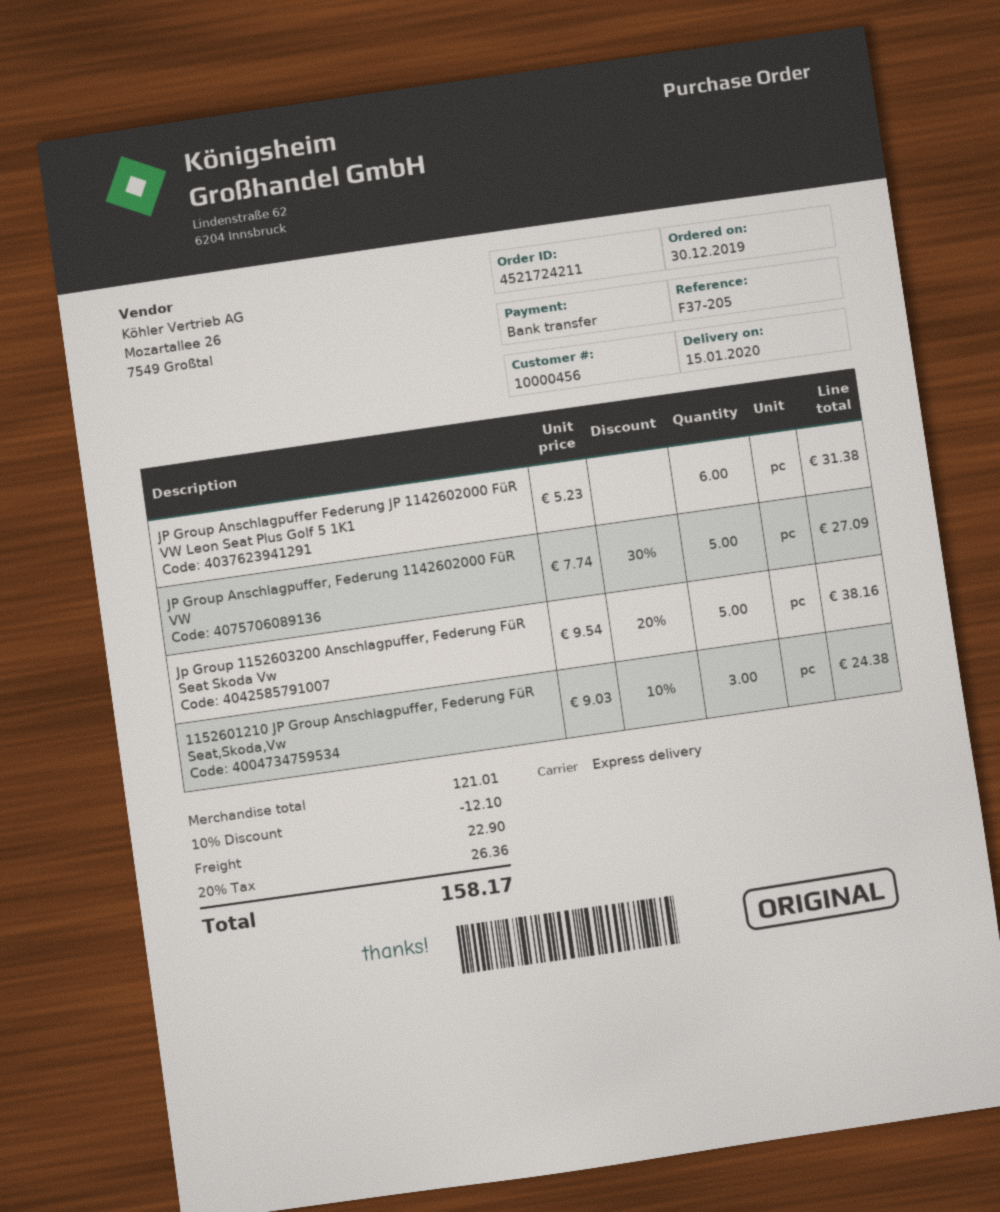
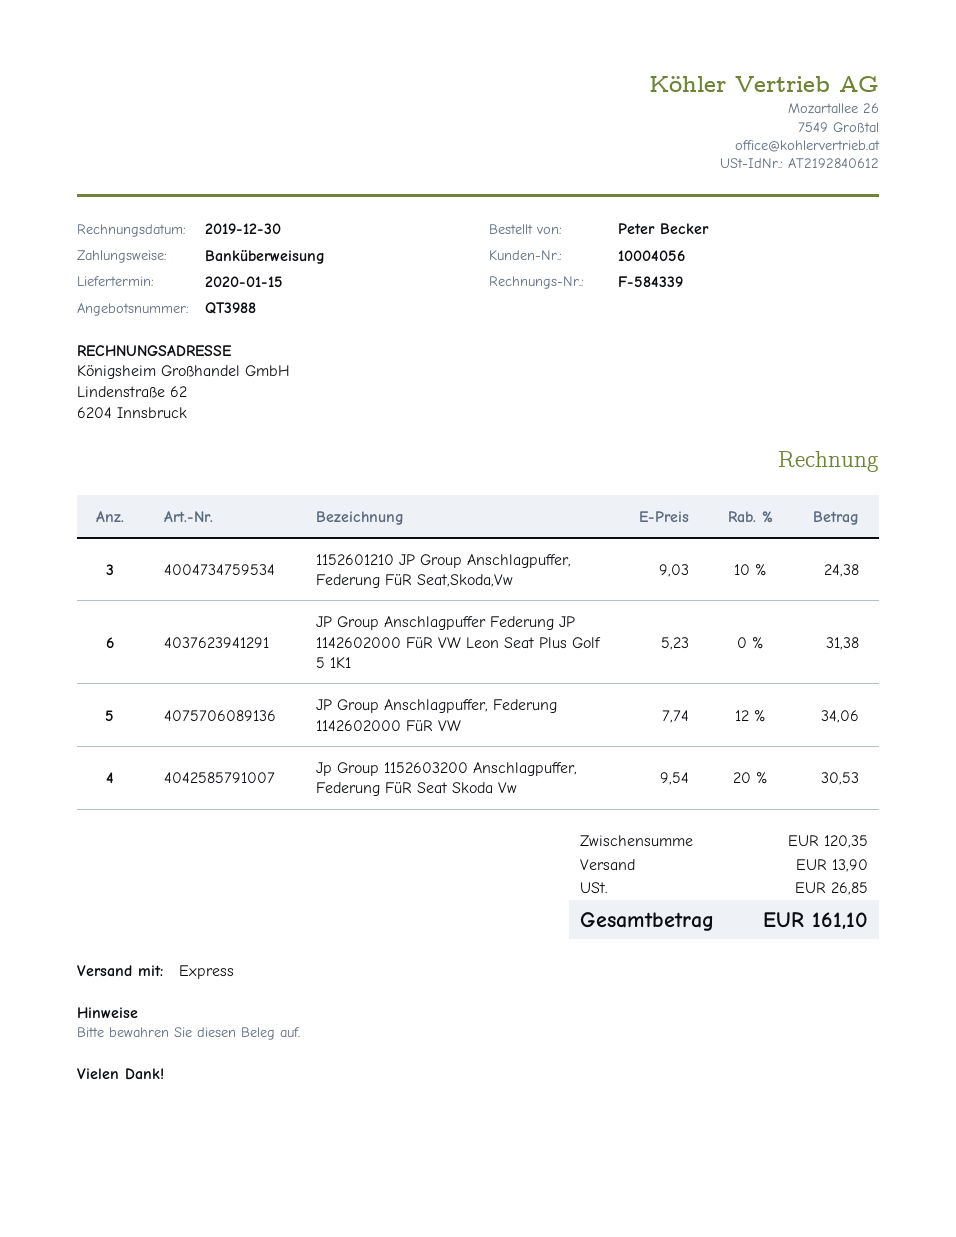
customer number: 10000456 -> 10004056
JP Group Anschlagpuffer, Federung 1142602000 FüR VW: 5 x 7.74 - 30% = 27.09 -> 5 x 7.74 - 12% = 34.06
Jp Group 1152603200 Anschlagpuffer, Federung FüR Seat Skoda Vw: 5 x 9.54 - 20% = 38.16 -> 4 x 9.54 - 20% = 30.53
subtotal: 121.01 -> 120.35
discount: 10% = 12.10 -> none
shipping: 22.90 -> 13.90
tax: 26.36 -> 26.85
total: 158.17 -> 161.10

